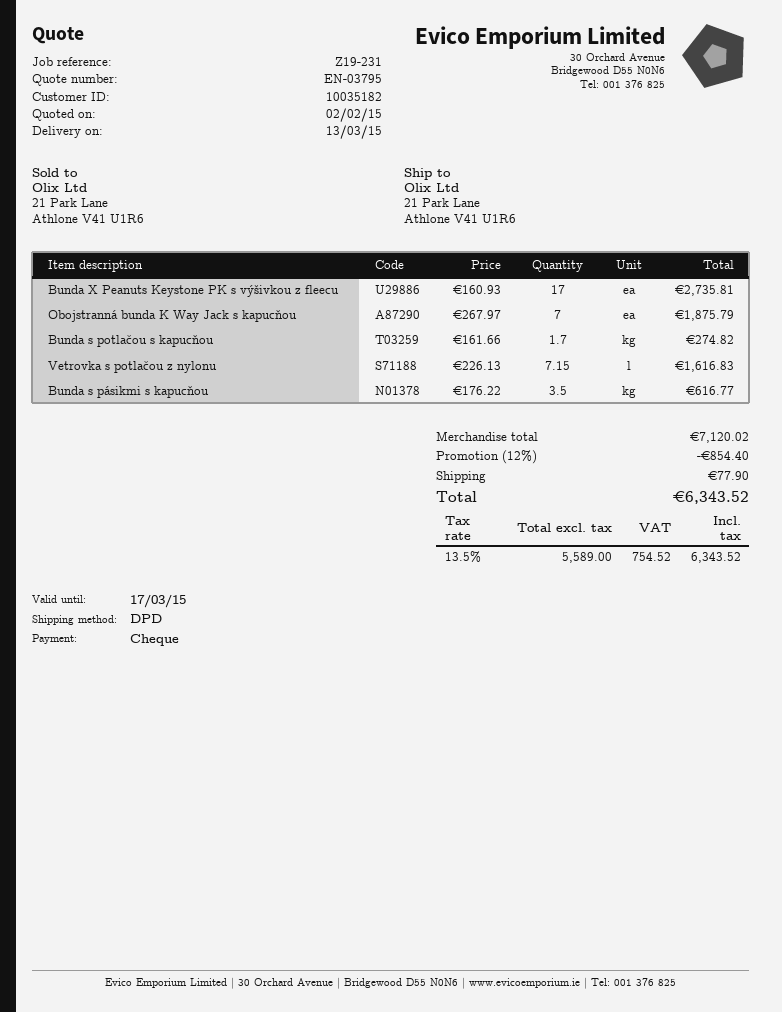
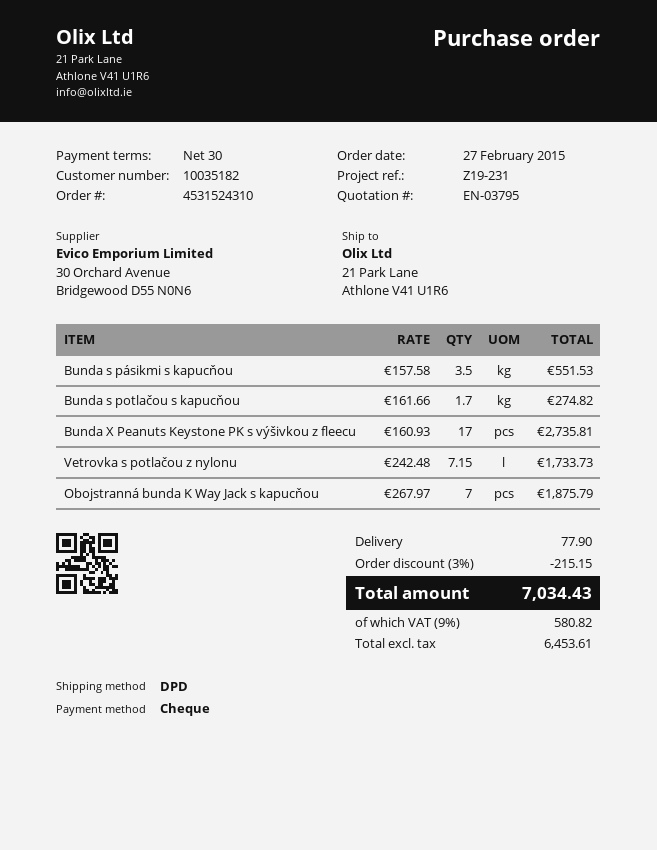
Vetrovka s potlačou z nylonu: 7.15 x 226.13 = 1616.83 -> 7.15 x 242.48 = 1733.73
Bunda s pásikmi s kapucňou: 3.5 x 176.22 = 616.77 -> 3.5 x 157.58 = 551.53
discount: 12% = 854.40 -> 3% = 215.15
net: 5589.00 -> 6453.61
tax: 13.5% = 754.52 -> 9% = 580.82
total: 6343.52 -> 7034.43

